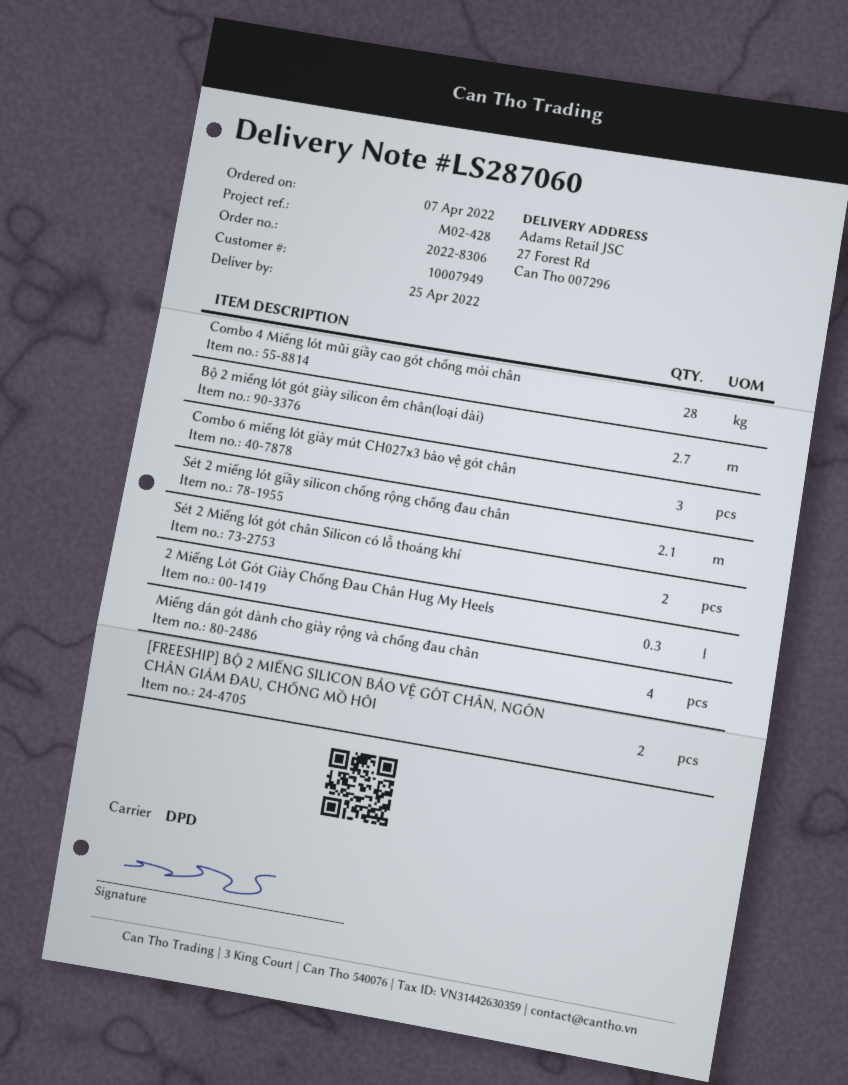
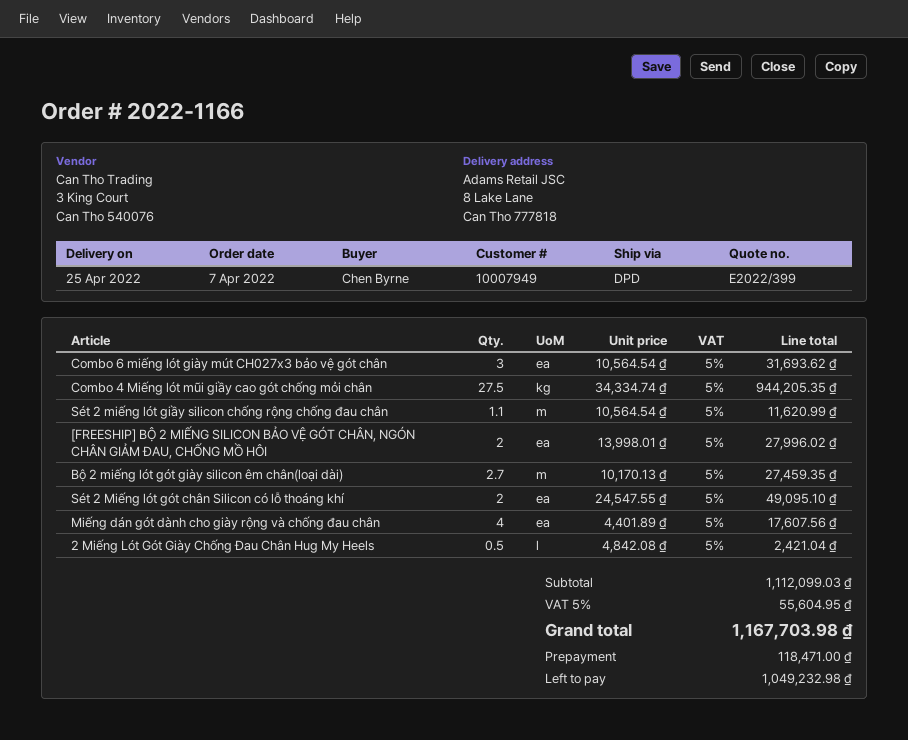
order number: 2022-8306 -> 2022-1166
ship to: 27 Forest Rd, Can Tho 007296 -> 8 Lake Lane, Can Tho 777818
Combo 4 Miếng lót mũi giầy cao gót chống mỏi chân: 28 -> 27.5
Sét 2 miếng lót giầy silicon chống rộng chống đau chân: 2.1 -> 1.1
2 Miếng Lót Gót Giày Chống Đau Chân Hug My Heels: 0.3 -> 0.5

